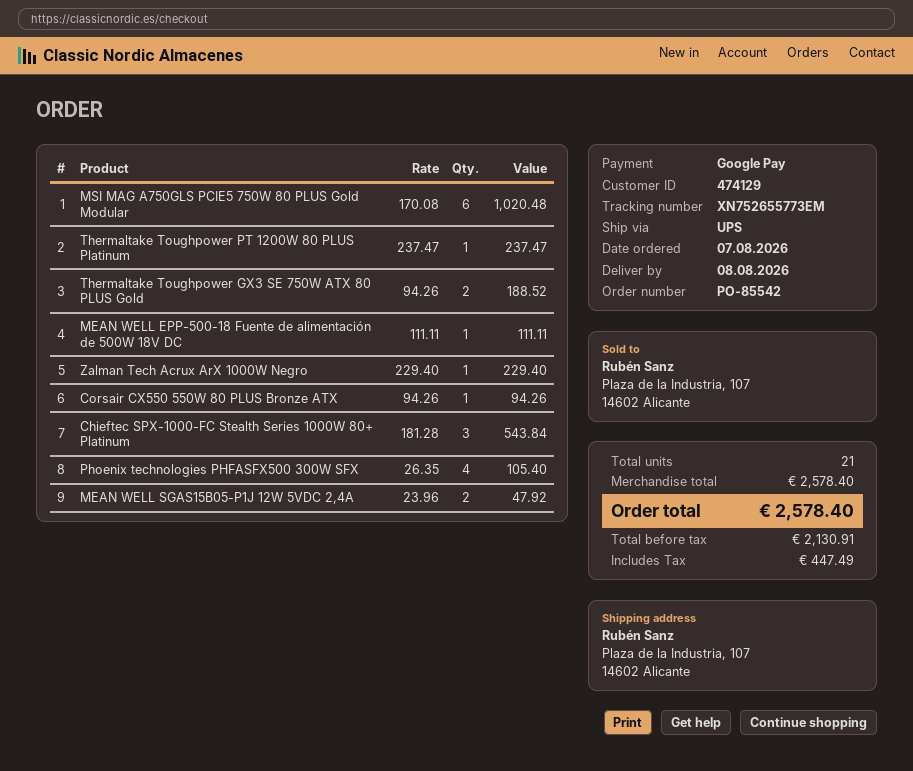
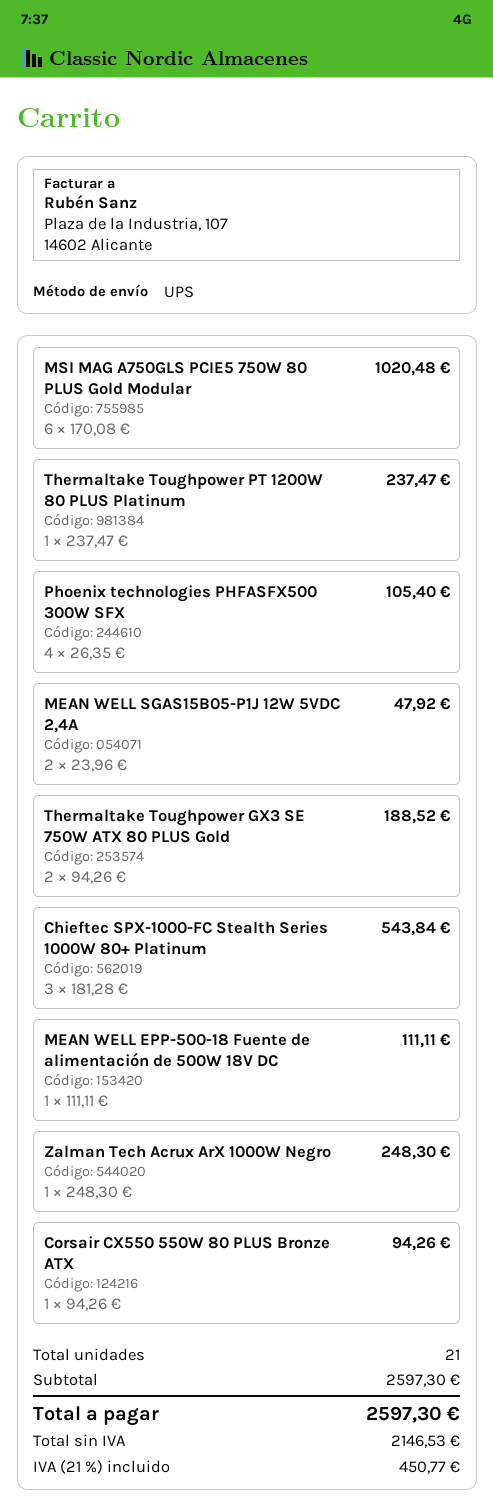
Zalman Tech Acrux ArX 1000W Negro: 1 x 229.40 = 229.40 -> 1 x 248.30 = 248.30
subtotal: 2578.40 -> 2597.30
net: 2130.91 -> 2146.53
tax: 447.49 -> 450.77
total: 2578.40 -> 2597.30

